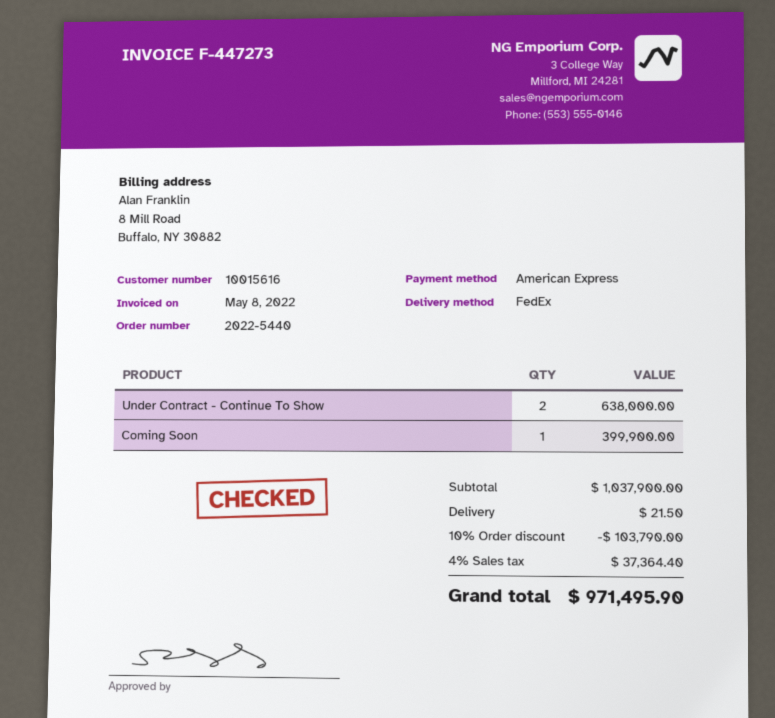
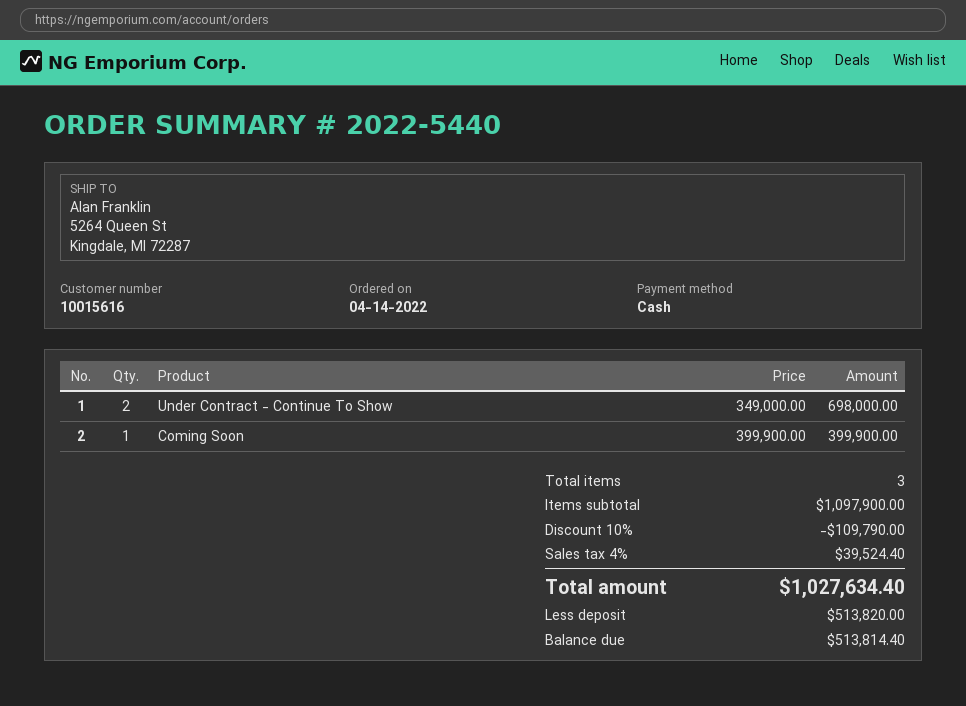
payment method: American Express -> cash
Under Contract - Continue To Show: 2 for 638000.00 -> 2 for 698000.00
subtotal: 1037900.00 -> 1097900.00
discount: 10% = 103790.00 -> 10% = 109790.00
shipping: 21.50 -> none
tax: 4% = 37364.40 -> 4% = 39524.40
total: 971495.90 -> 1027634.40

